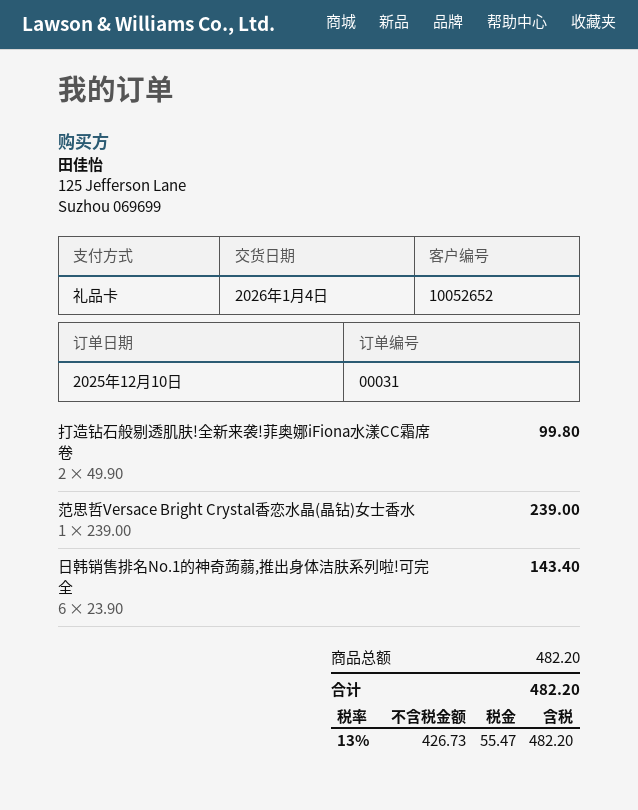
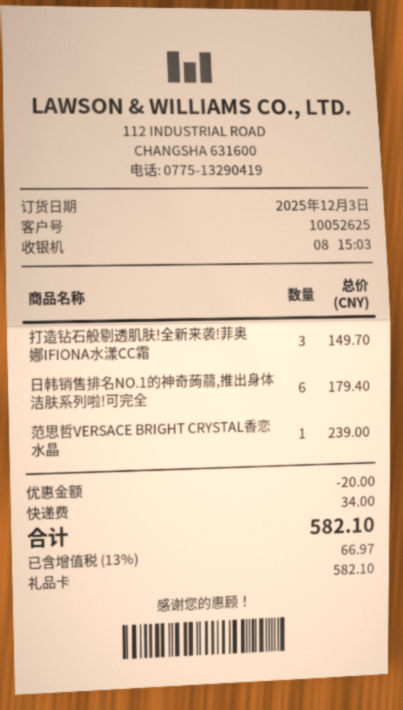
order date: 2025-12-10 -> 2025-12-03
customer number: 10052652 -> 10052625
打造钻石般剔透肌肤!全新来袭!菲奥娜iFiona水漾CC霜席卷: 2 for 99.80 -> 3 for 149.70
日韩销售排名No.1的神奇蒟蒻,推出身体洁肤系列啦!可完全: 6 for 143.40 -> 6 for 179.40
discount: none -> 20.00
shipping: none -> 34.00
tax: 13% = 55.47 -> 13% = 66.97
total: 482.20 -> 582.10

